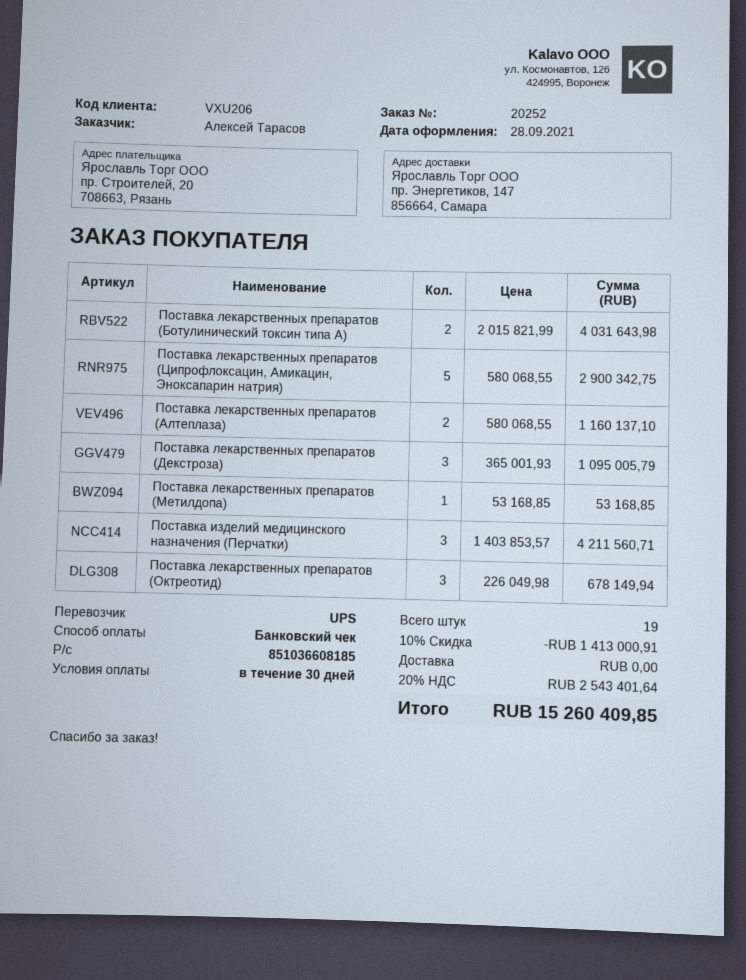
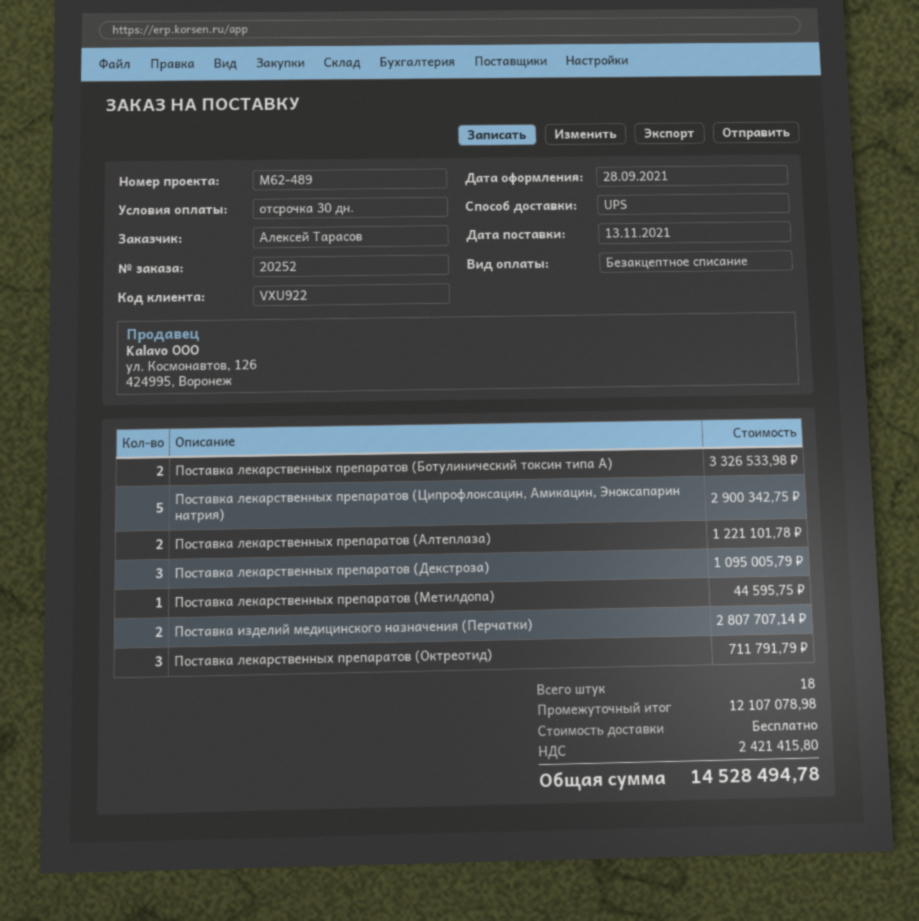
customer number: VXU206 -> VXU922
payment method: cheque -> direct debit
Поставка лекарственных препаратов (Ботулинический токсин типа A): 2 for 4031643.98 -> 2 for 3326533.98
Поставка лекарственных препаратов (Алтеплаза): 2 for 1160137.10 -> 2 for 1221101.78
Поставка лекарственных препаратов (Метилдопа): 1 for 53168.85 -> 1 for 44595.75
Поставка изделий медицинского назначения (Перчатки): 3 for 4211560.71 -> 2 for 2807707.14
Поставка лекарственных препаратов (Октреотид): 3 for 678149.94 -> 3 for 711791.79
total quantity: 19 -> 18
discount: 10% = 1413000.91 -> none
tax: 2543401.64 -> 2421415.80
total: 15260409.85 -> 14528494.78

